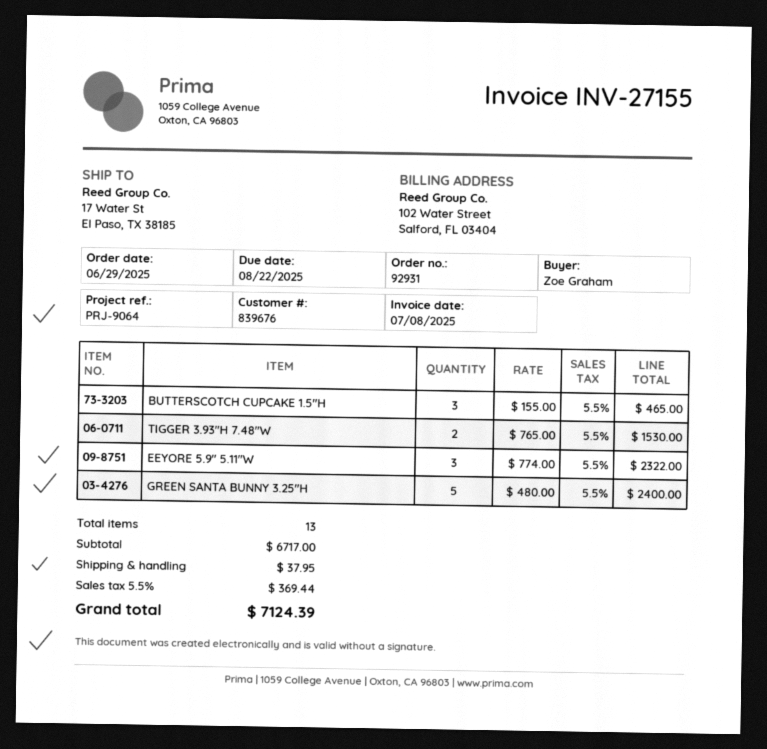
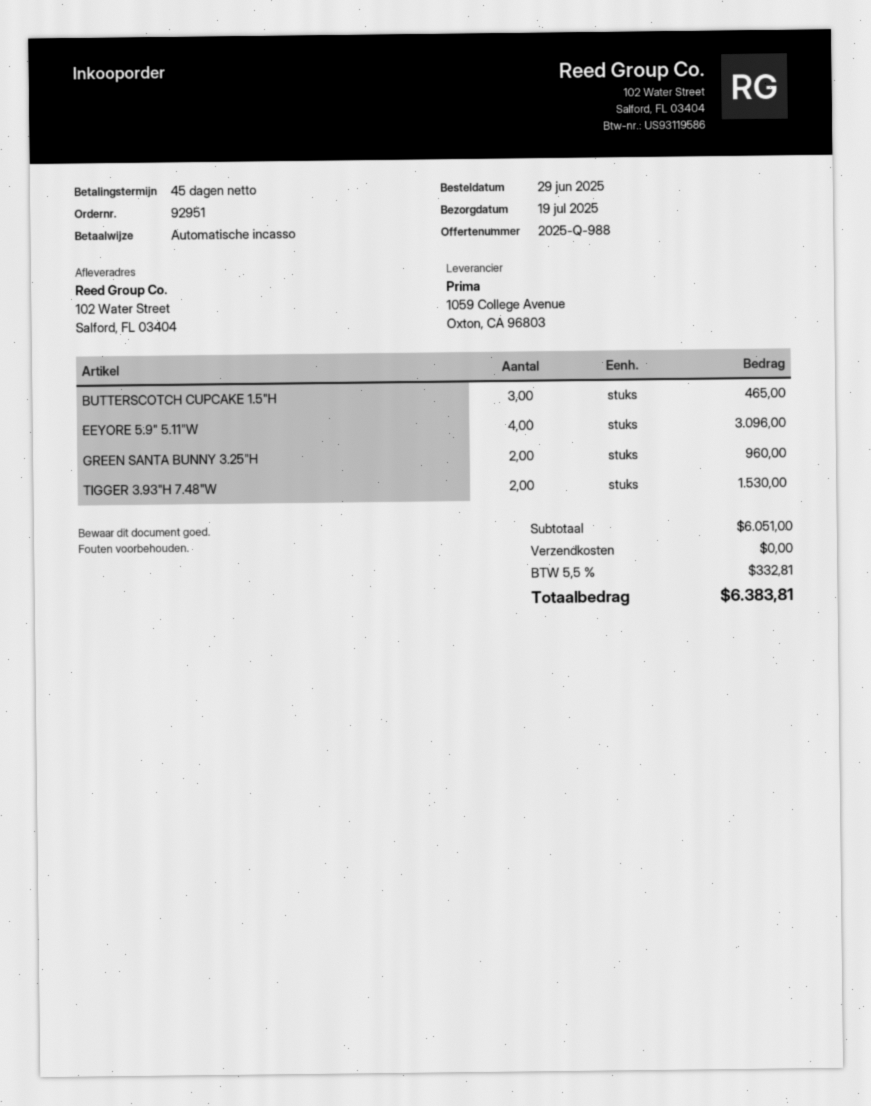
order number: 92931 -> 92951
ship to: 17 Water St, El Paso, TX 38185 -> 102 Water Street, Salford, FL 03404
EEYORE 5.9" 5.11"W: 3 for 2322.00 -> 4 for 3096.00
GREEN SANTA BUNNY 3.25"H: 5 for 2400.00 -> 2 for 960.00
subtotal: 6717.00 -> 6051.00
shipping: 37.95 -> 0.00
tax: 5.5% = 369.44 -> 5.5% = 332.81
total: 7124.39 -> 6383.81

